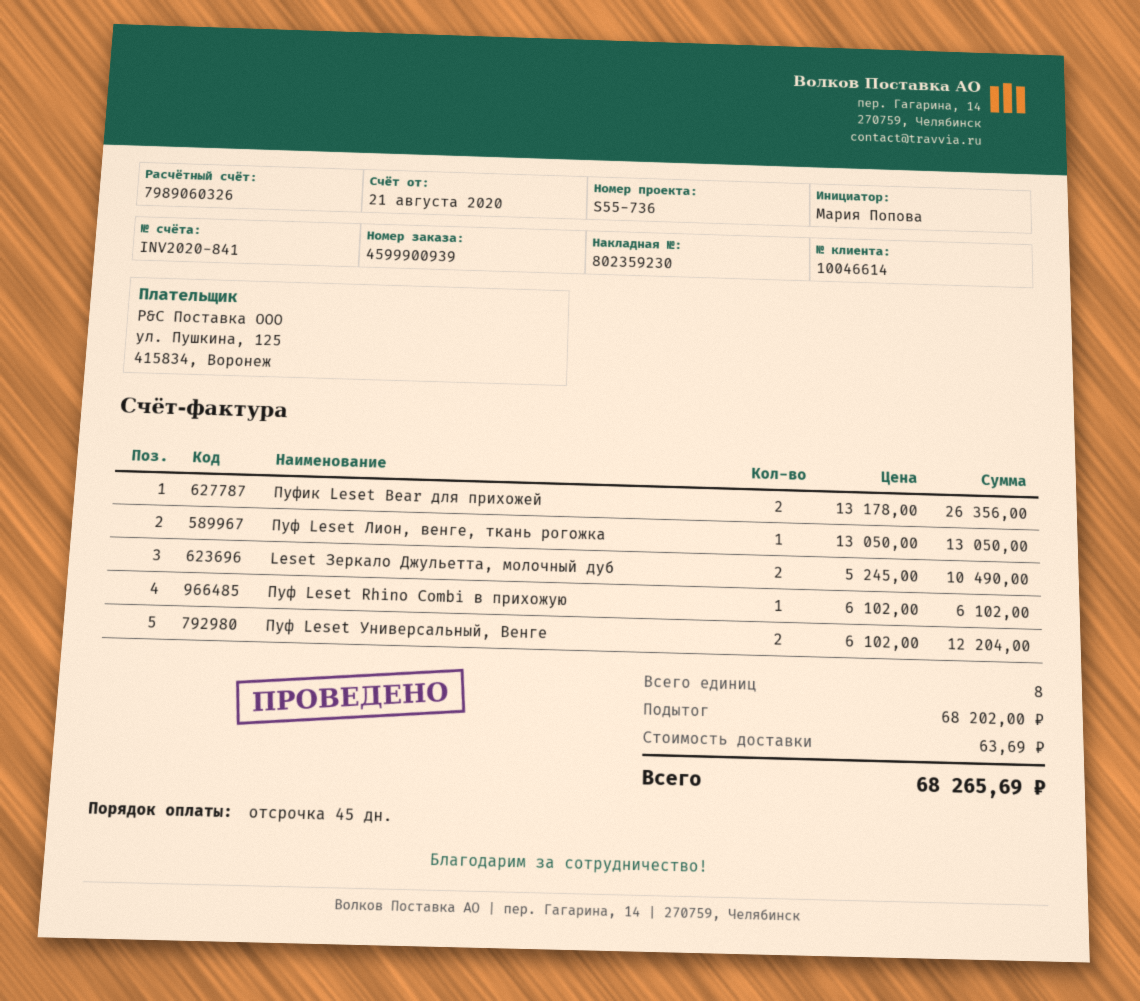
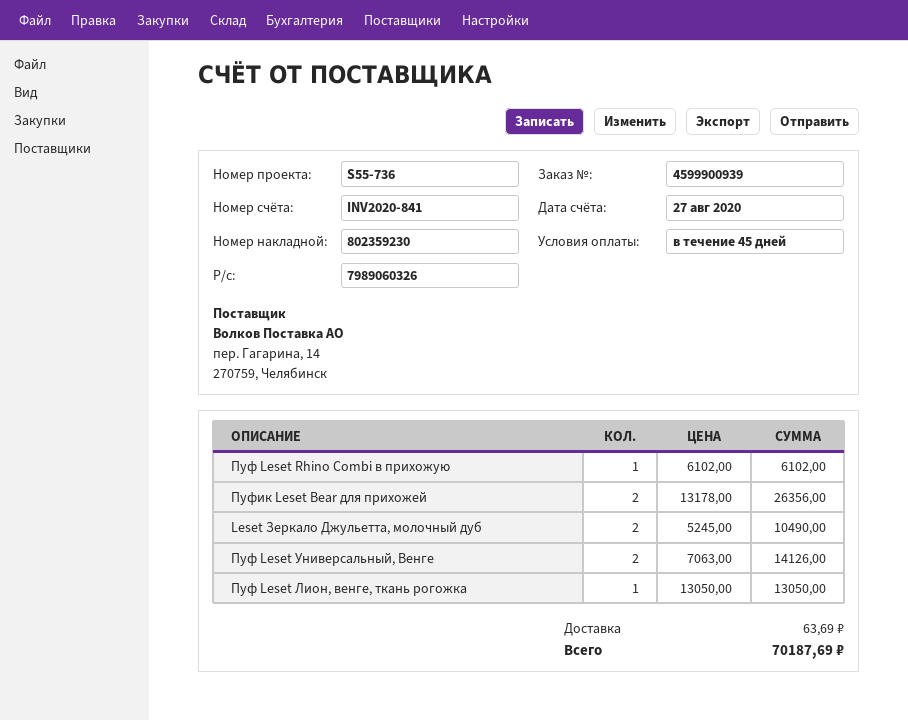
invoice date: 2020-08-21 -> 2020-08-27
Пуф Leset Универсальный, Венге: 2 x 6102.00 = 12204.00 -> 2 x 7063.00 = 14126.00
total: 68265.69 -> 70187.69

